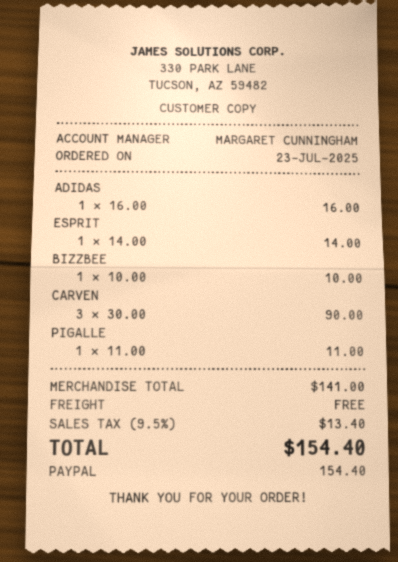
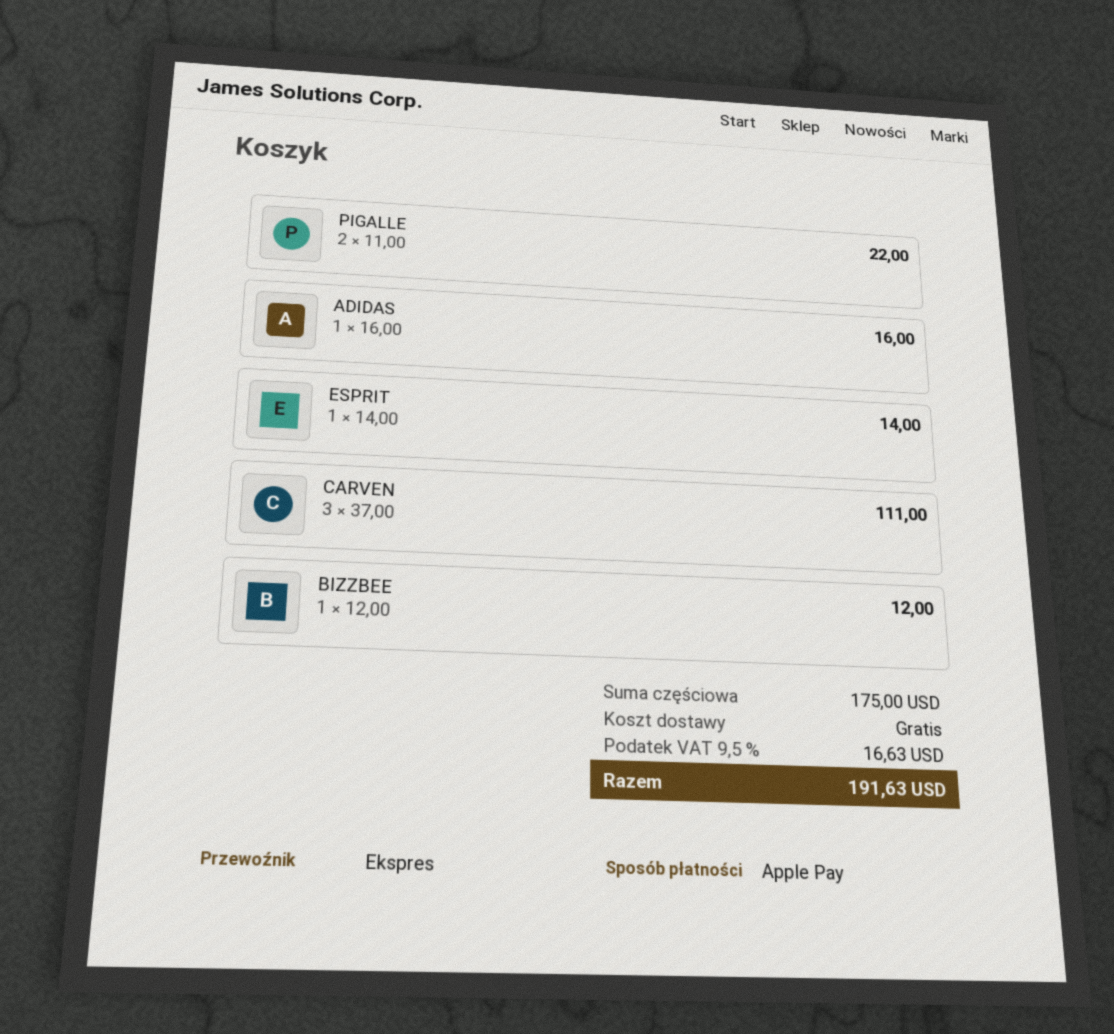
payment method: PayPal -> Apple Pay
BIZZBEE: 1 x 10.00 = 10.00 -> 1 x 12.00 = 12.00
CARVEN: 3 x 30.00 = 90.00 -> 3 x 37.00 = 111.00
PIGALLE: 1 x 11.00 = 11.00 -> 2 x 11.00 = 22.00
subtotal: 141.00 -> 175.00
tax: 9.5% = 13.40 -> 9.5% = 16.63
total: 154.40 -> 191.63

